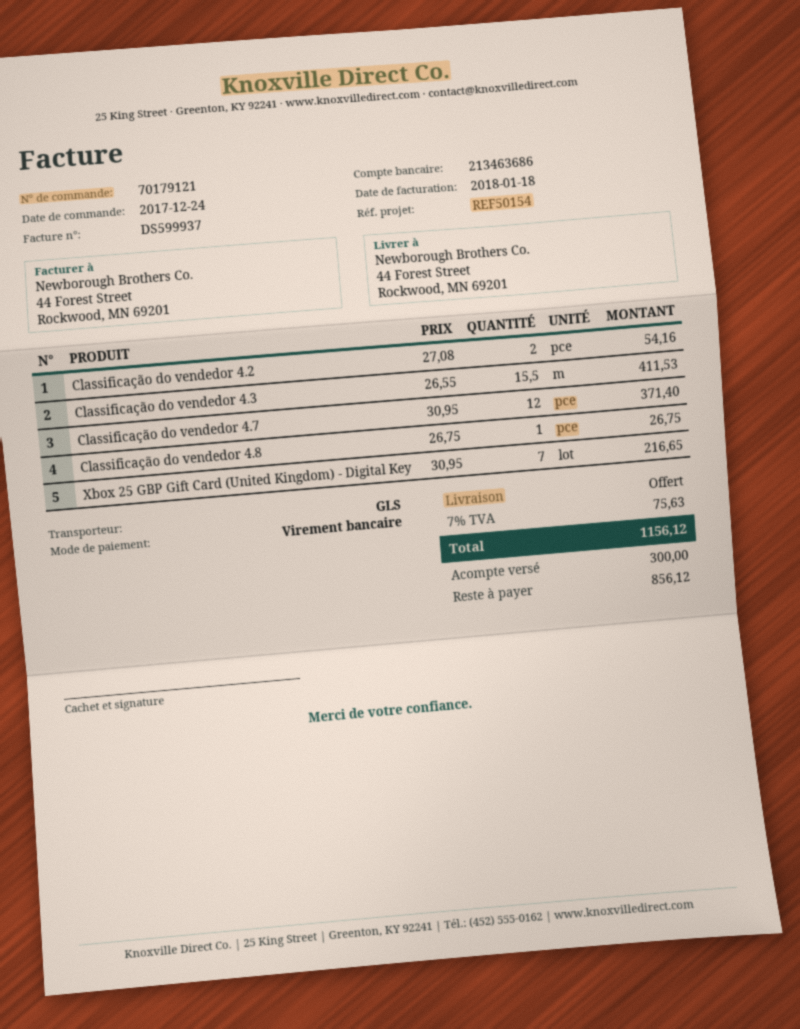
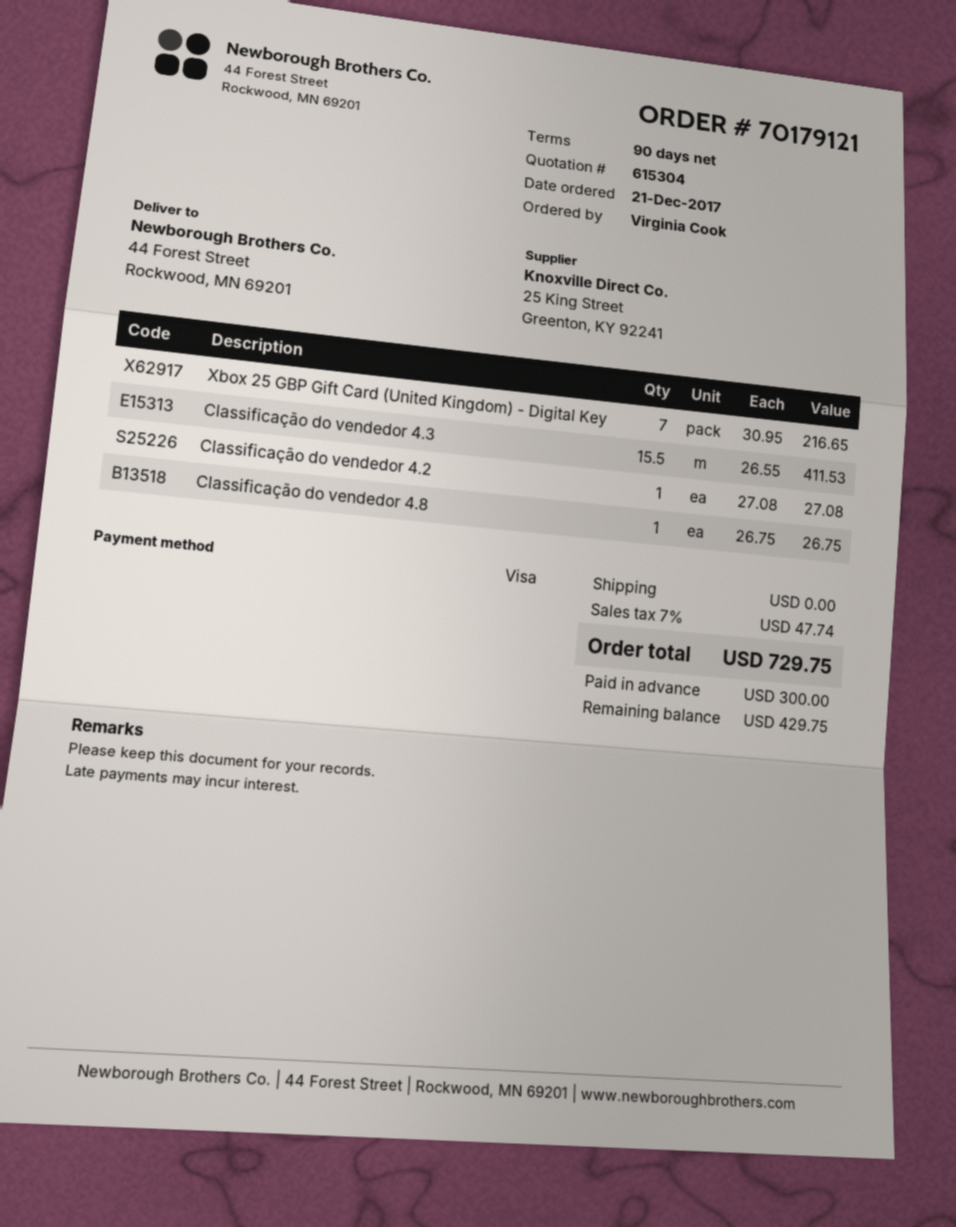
order date: 2017-12-24 -> 2017-12-21
payment method: bank transfer -> Visa
Classificação do vendedor 4.2: 2 x 27.08 = 54.16 -> 1 x 27.08 = 27.08
Classificação do vendedor 4.7: 12 x 30.95 = 371.40 -> none
tax: 7% = 75.63 -> 7% = 47.74
total: 1156.12 -> 729.75
balance: 856.12 -> 429.75

